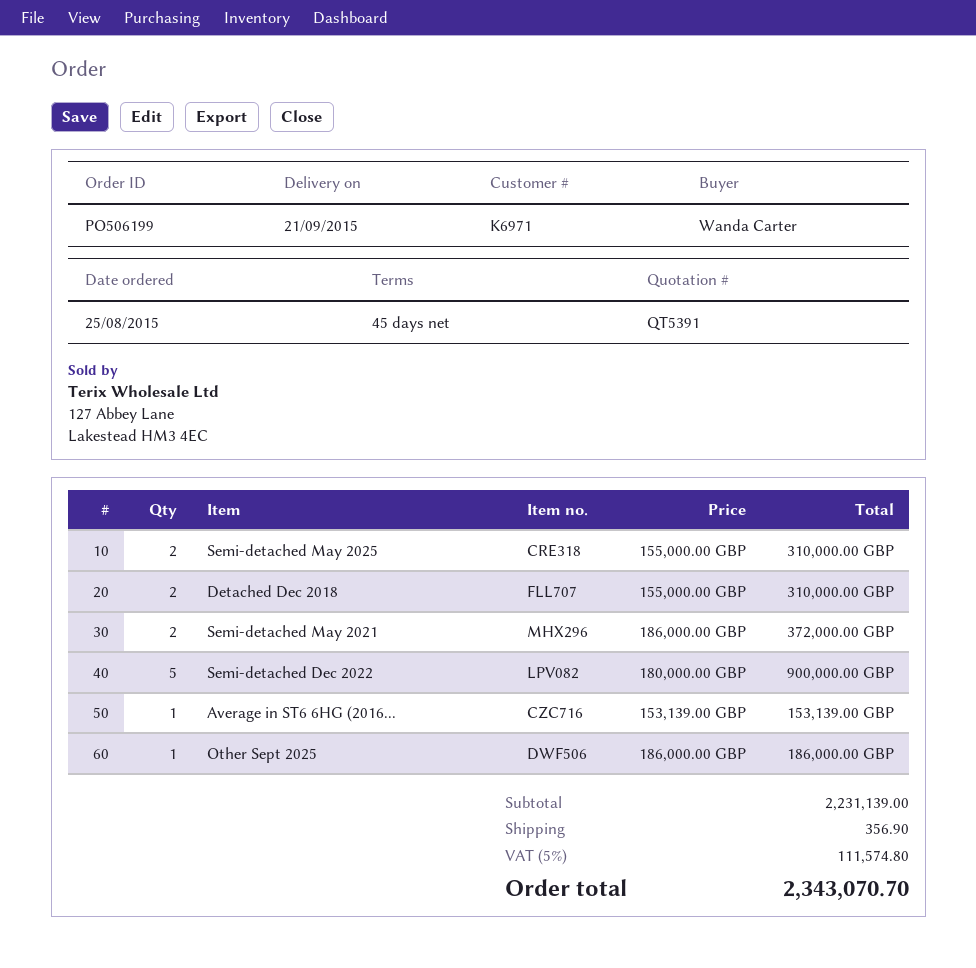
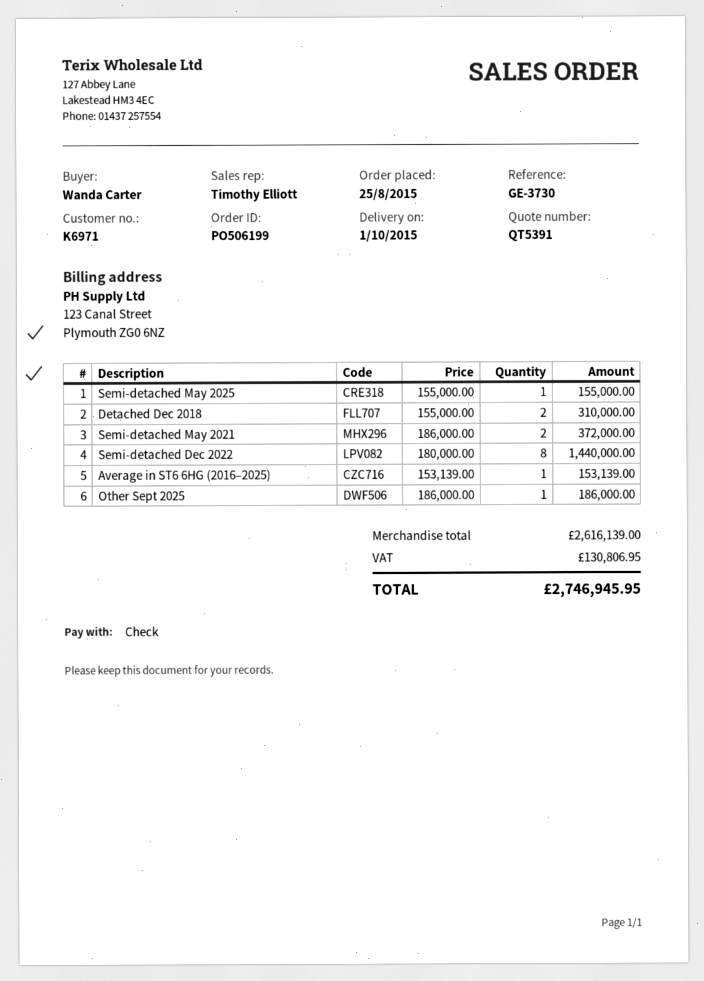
delivery date: 2015-09-21 -> 2015-10-01
Semi-detached May 2025: 2 x 155000.00 = 310000.00 -> 1 x 155000.00 = 155000.00
Semi-detached Dec 2022: 5 x 180000.00 = 900000.00 -> 8 x 180000.00 = 1440000.00
subtotal: 2231139.00 -> 2616139.00
shipping: 356.90 -> none
tax: 111574.80 -> 130806.95
total: 2343070.70 -> 2746945.95

